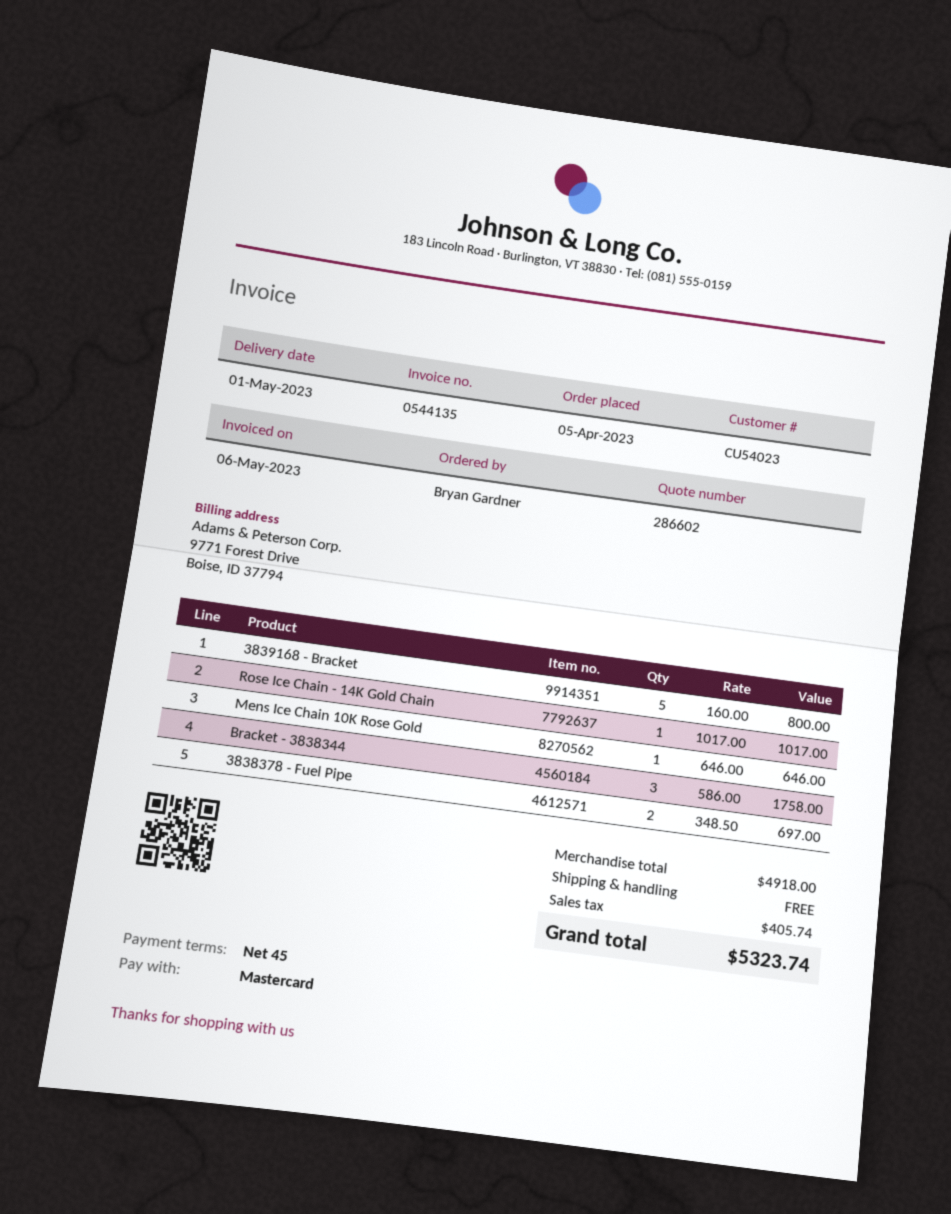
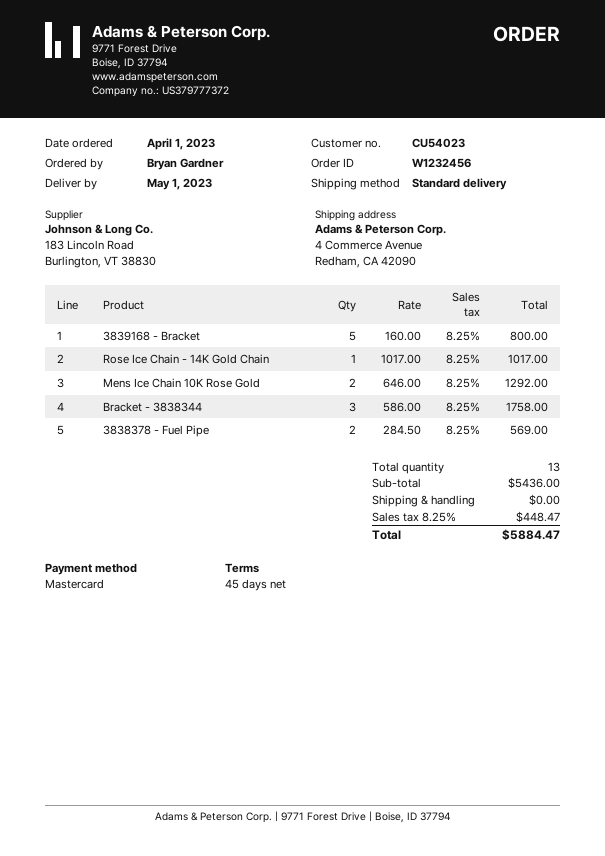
order date: 2023-04-05 -> 2023-04-01
Mens Ice Chain 10K Rose Gold: 1 x 646.00 = 646.00 -> 2 x 646.00 = 1292.00
3838378 - Fuel Pipe: 2 x 348.50 = 697.00 -> 2 x 284.50 = 569.00
subtotal: 4918.00 -> 5436.00
tax: 405.74 -> 448.47
total: 5323.74 -> 5884.47

